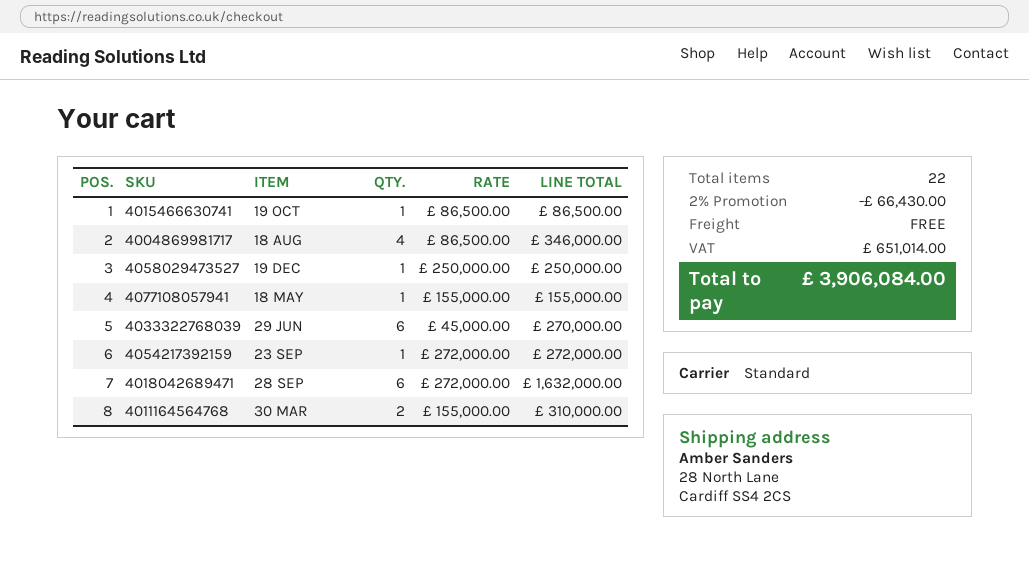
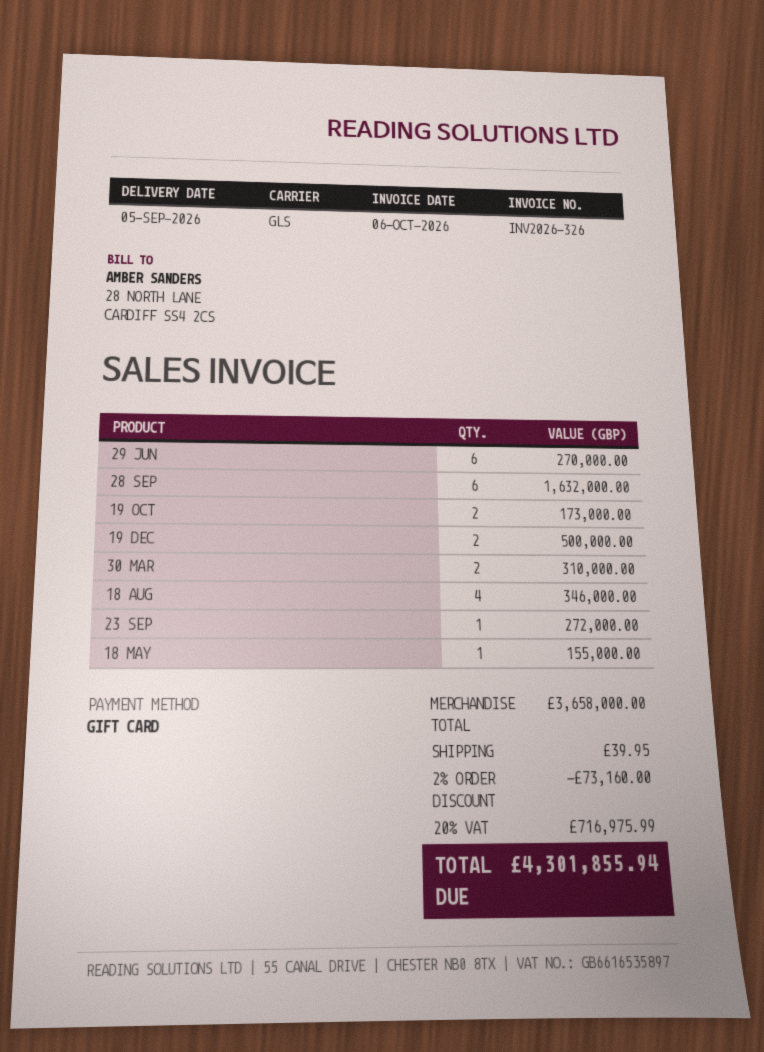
shipping method: standard -> GLS
19 OCT: 1 for 86500.00 -> 2 for 173000.00
19 DEC: 1 for 250000.00 -> 2 for 500000.00
discount: 2% = 66430.00 -> 2% = 73160.00
shipping: 0.00 -> 39.95
tax: 651014.00 -> 716975.99
total: 3906084.00 -> 4301855.94

